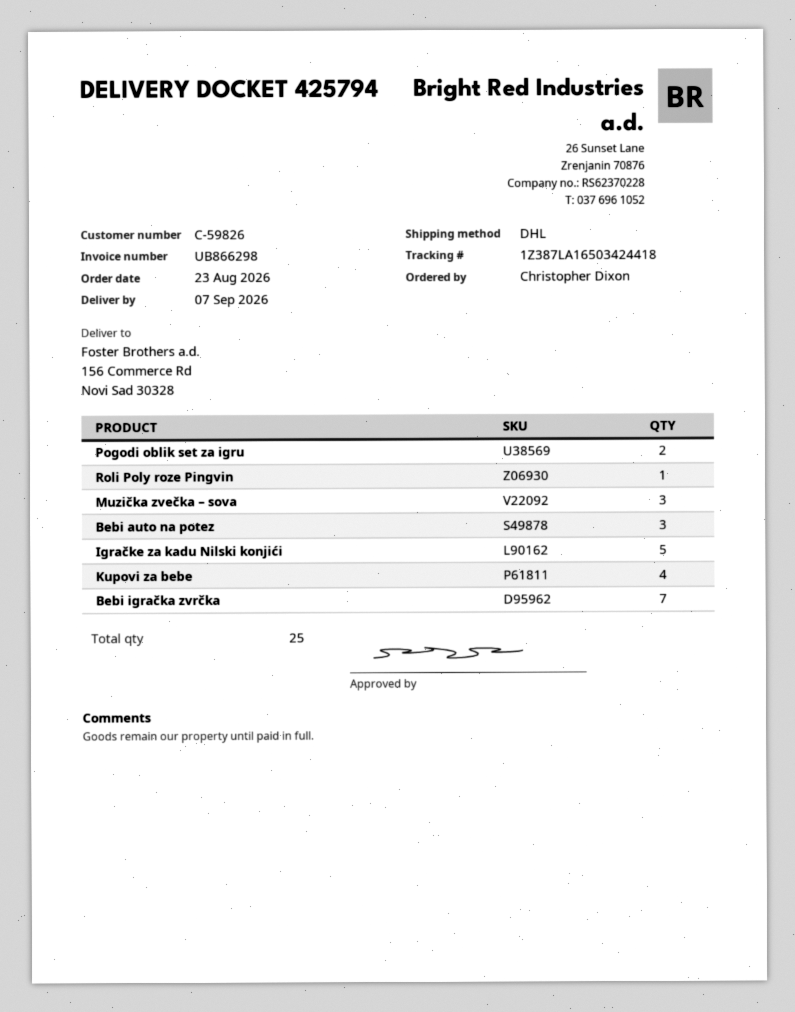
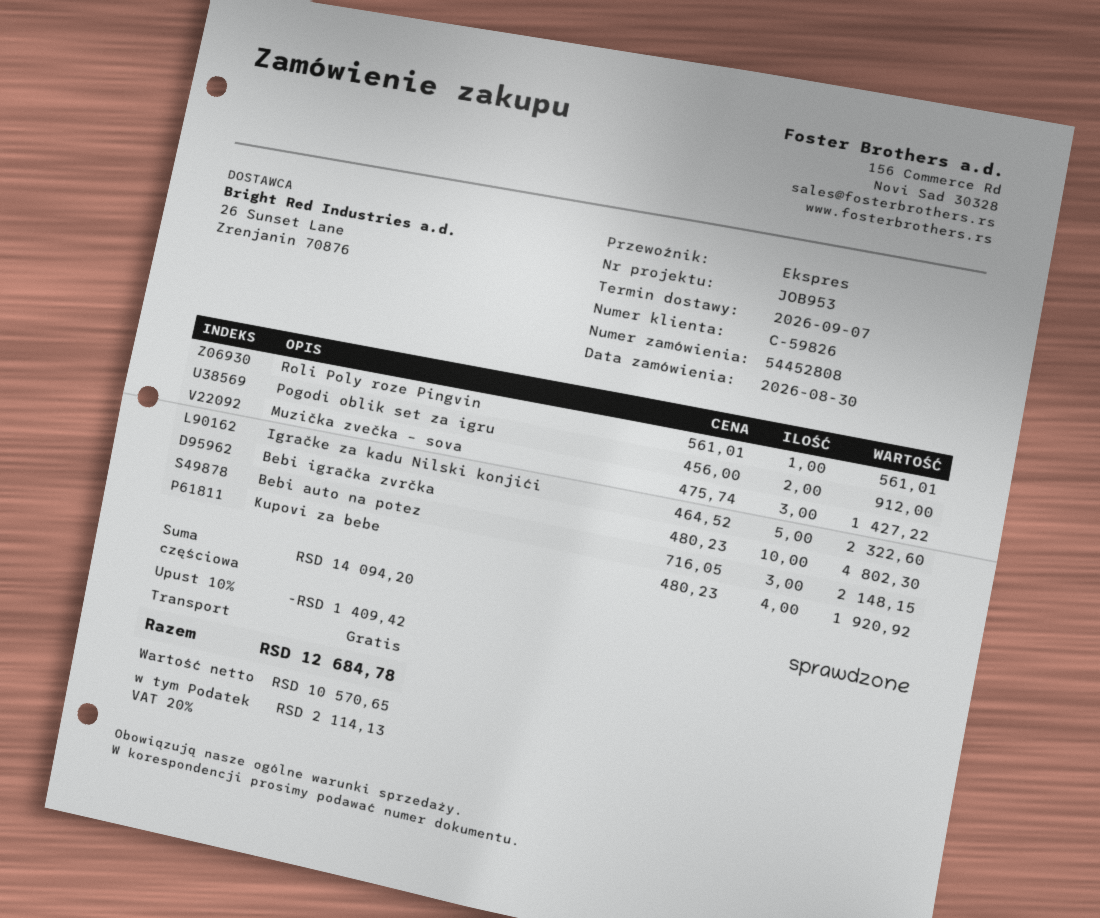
order date: 2026-08-23 -> 2026-08-30
shipping method: DHL -> express
Bebi igračka zvrčka: 7 -> 10

